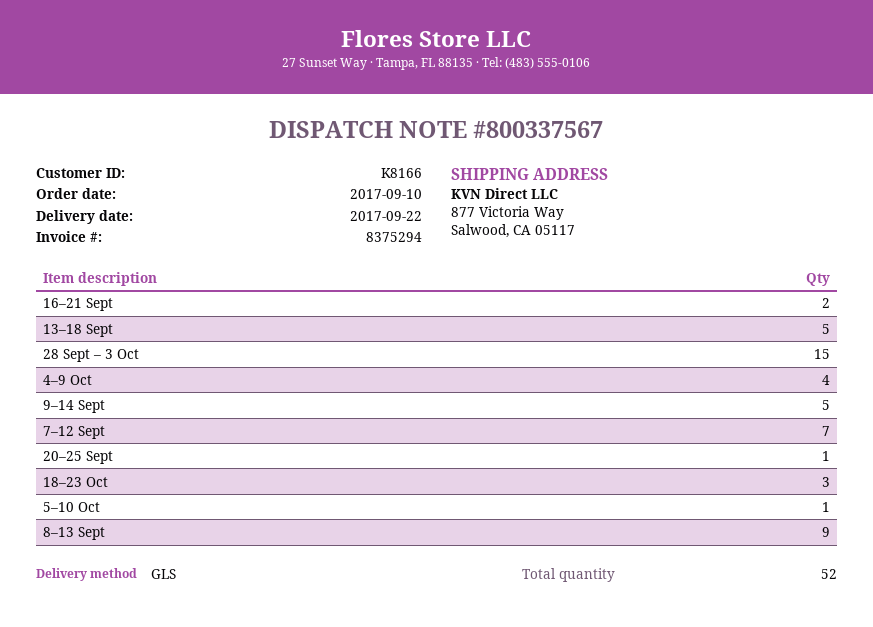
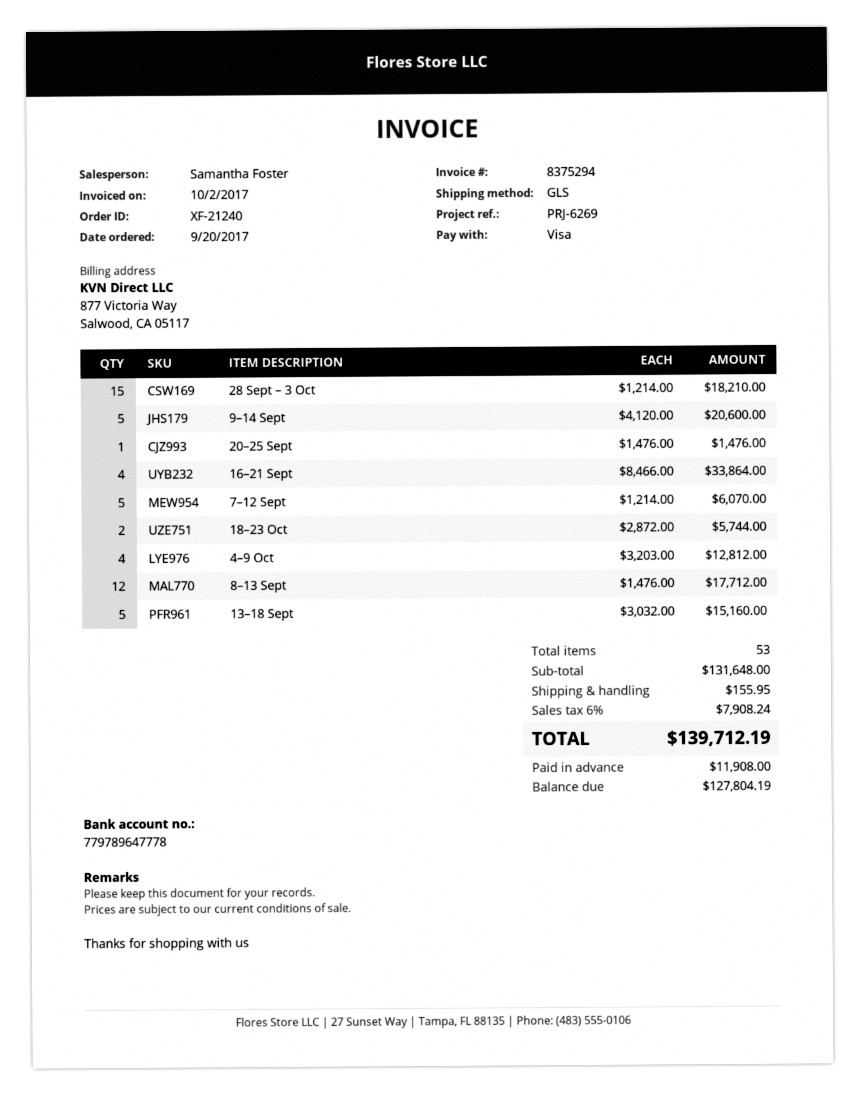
order date: 2017-09-10 -> 2017-09-20
16–21 Sept: 2 -> 4
7–12 Sept: 7 -> 5
18–23 Oct: 3 -> 2
5–10 Oct: 1 -> none
8–13 Sept: 9 -> 12
total quantity: 52 -> 53

